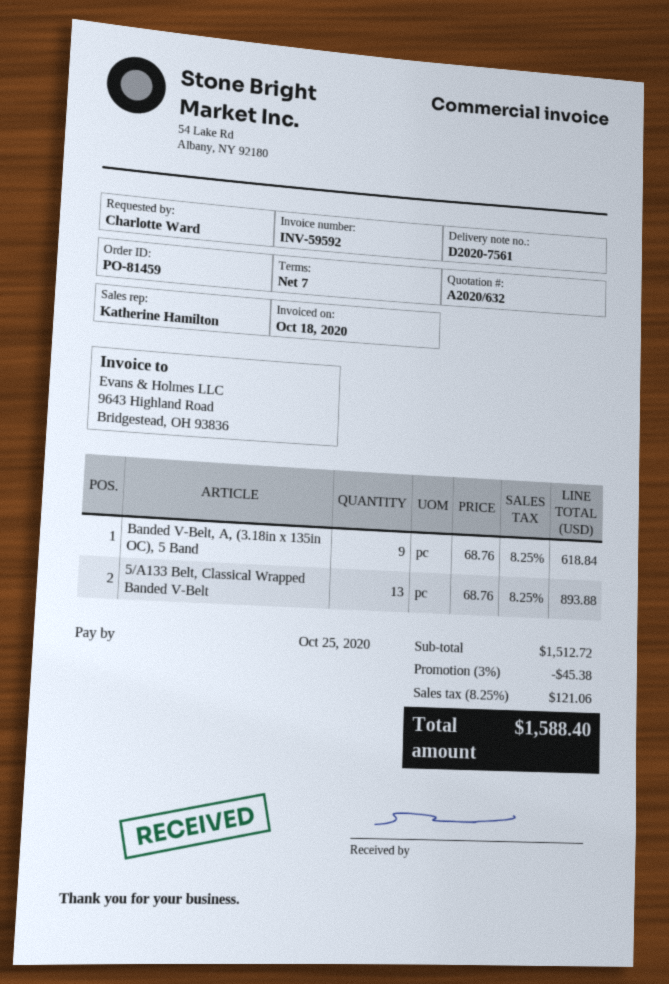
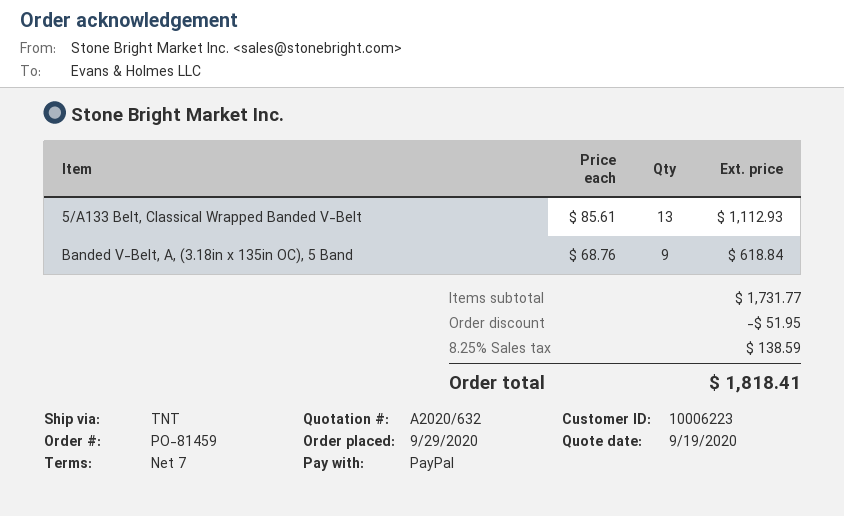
5/A133 Belt, Classical Wrapped Banded V-Belt: 13 x 68.76 = 893.88 -> 13 x 85.61 = 1112.93
subtotal: 1512.72 -> 1731.77
discount: 45.38 -> 51.95
tax: 8.25% = 121.06 -> 8.25% = 138.59
total: 1588.40 -> 1818.41

